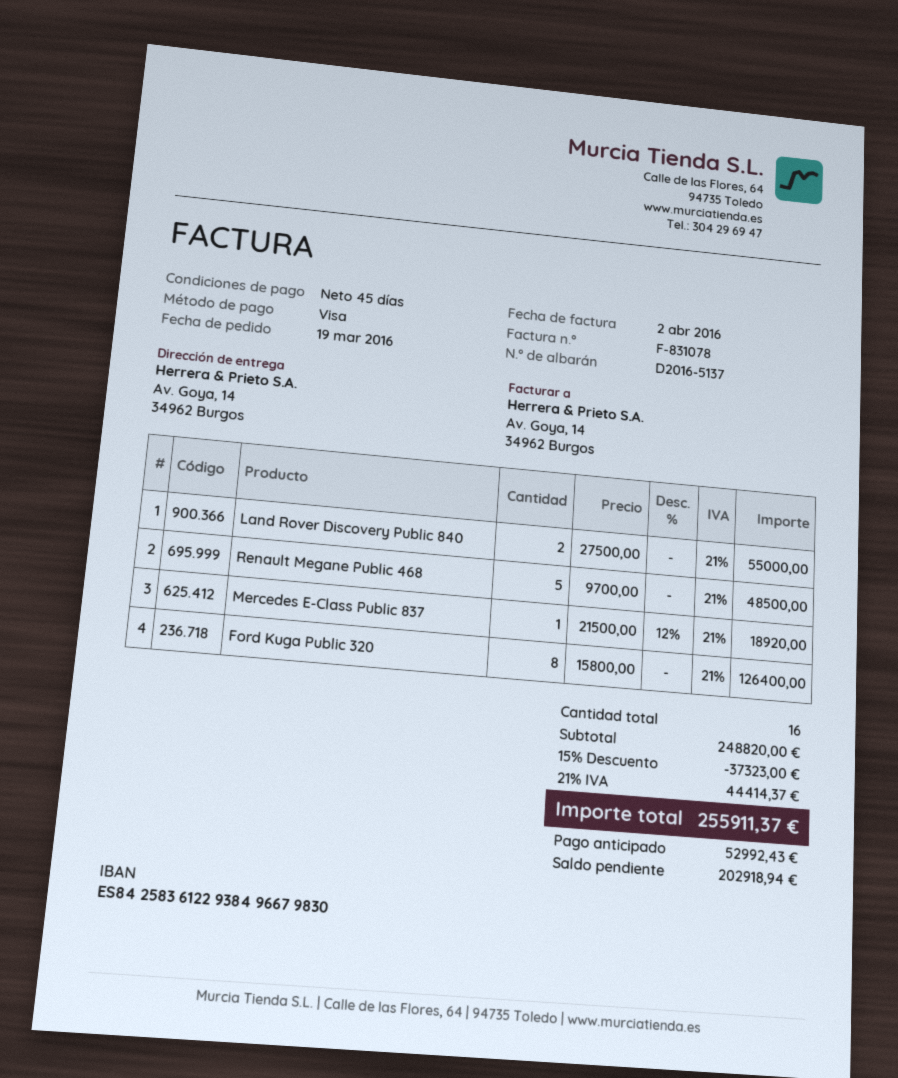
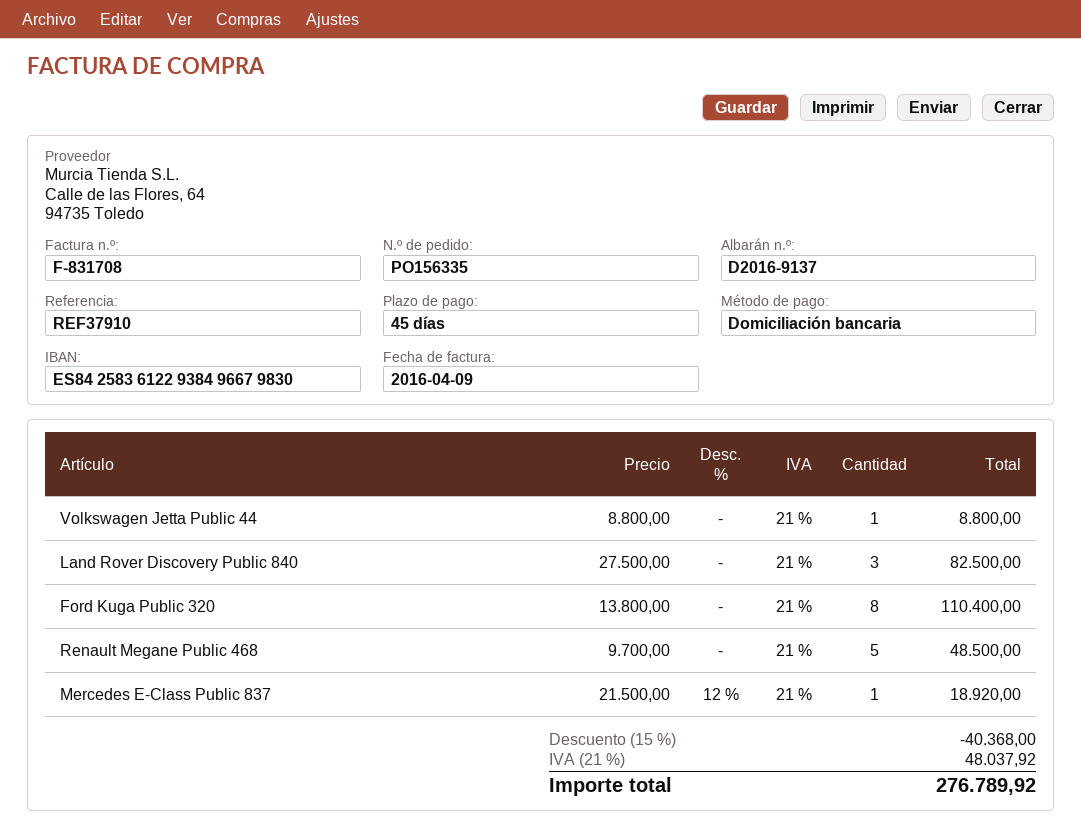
delivery note number: D2016-5137 -> D2016-9137
invoice number: F-831078 -> F-831708
invoice date: 2016-04-02 -> 2016-04-09
payment method: Visa -> direct debit
Land Rover Discovery Public 840: 2 x 27500.00 = 55000.00 -> 3 x 27500.00 = 82500.00
Ford Kuga Public 320: 8 x 15800.00 = 126400.00 -> 8 x 13800.00 = 110400.00
Volkswagen Jetta Public 44: none -> 1 x 8800.00 = 8800.00
discount: 15% = 37323.00 -> 15% = 40368.00
tax: 21% = 44414.37 -> 21% = 48037.92
total: 255911.37 -> 276789.92

